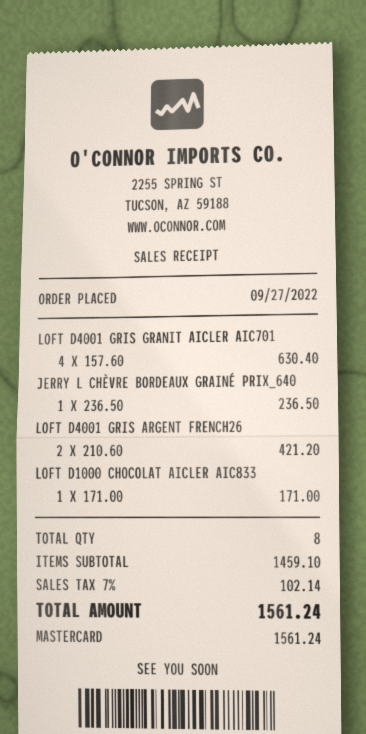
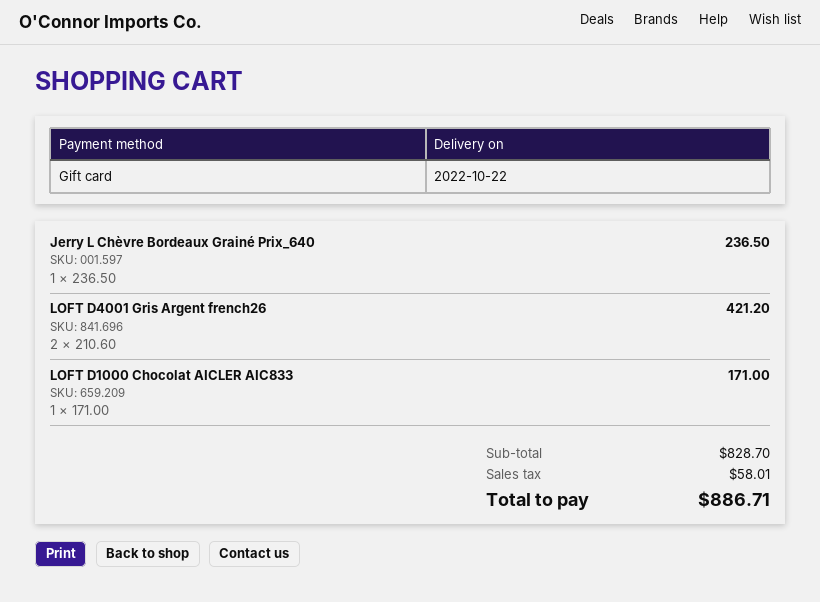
payment method: Mastercard -> gift card
LOFT D4001 GRIS GRANIT AICLER AIC701: 4 x 157.60 = 630.40 -> none
subtotal: 1459.10 -> 828.70
tax: 102.14 -> 58.01
total: 1561.24 -> 886.71

